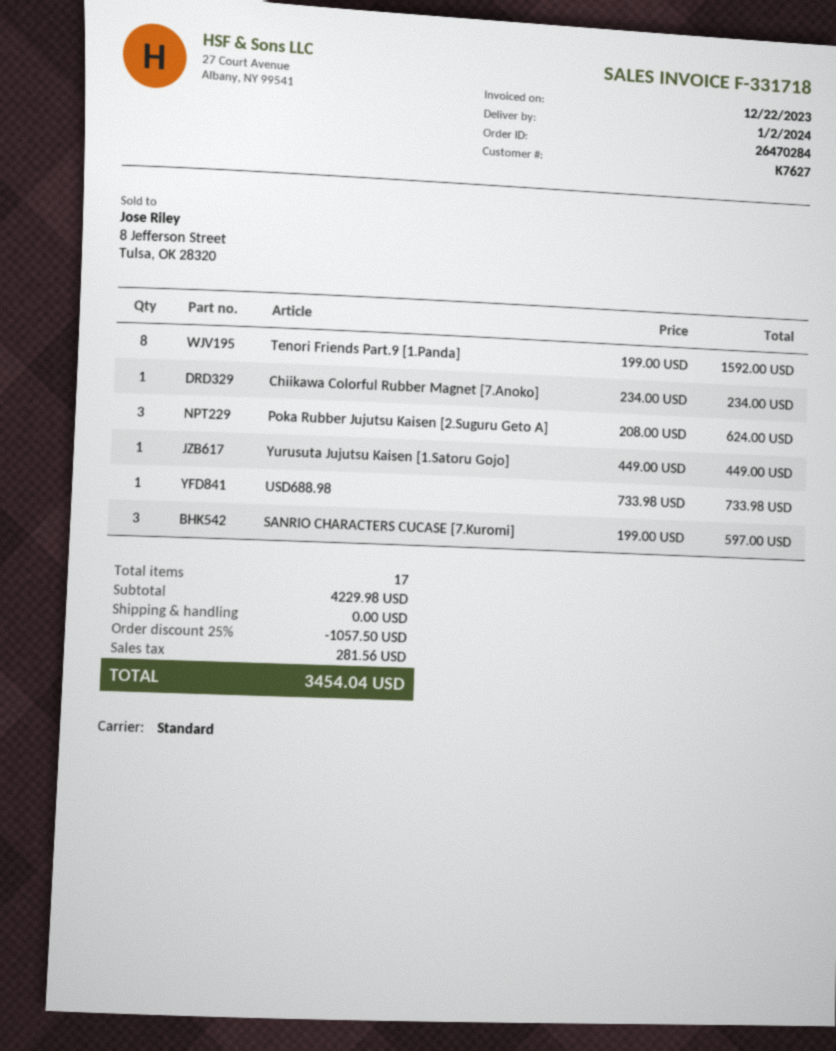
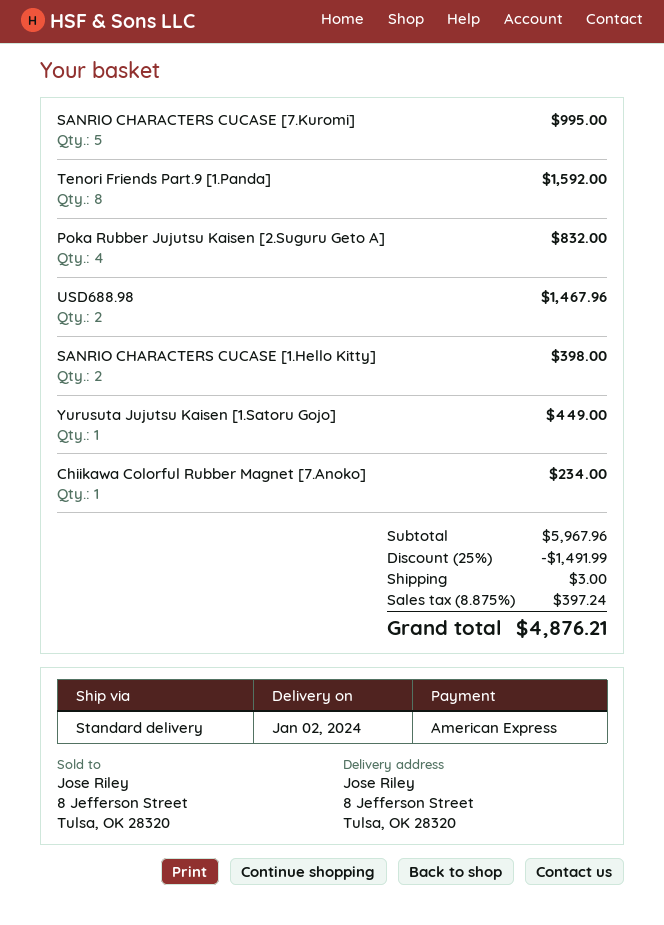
Poka Rubber Jujutsu Kaisen [2.Suguru Geto A]: 3 for 624.00 -> 4 for 832.00
USD688.98: 1 for 733.98 -> 2 for 1467.96
SANRIO CHARACTERS CUCASE [7.Kuromi]: 3 for 597.00 -> 5 for 995.00
SANRIO CHARACTERS CUCASE [1.Hello Kitty]: none -> 2 for 398.00
subtotal: 4229.98 -> 5967.96
discount: 25% = 1057.50 -> 25% = 1491.99
shipping: 0.00 -> 3.00
tax: 281.56 -> 397.24
total: 3454.04 -> 4876.21

